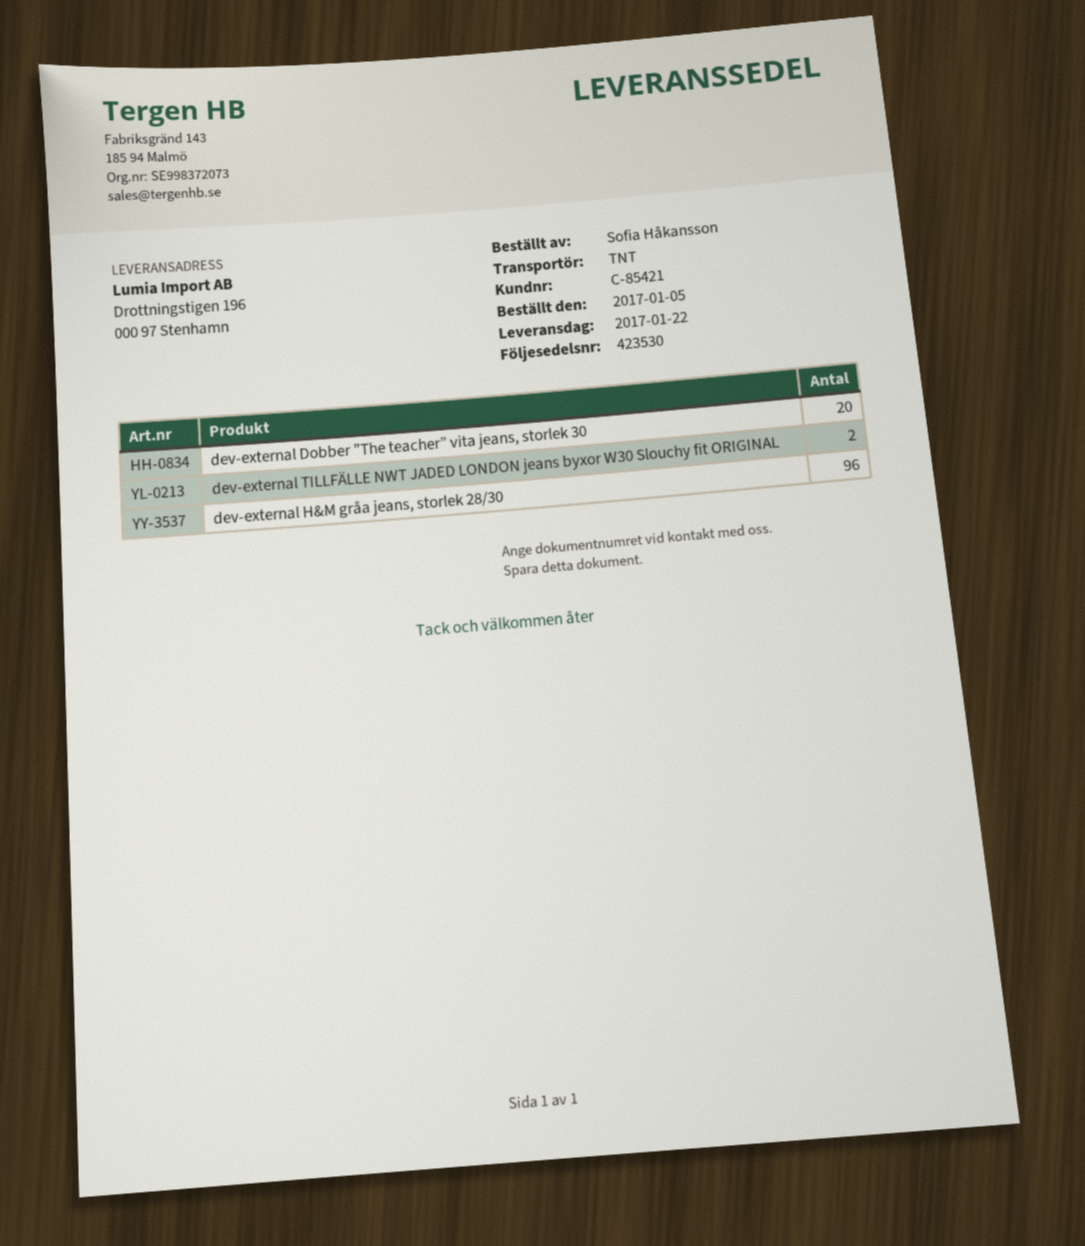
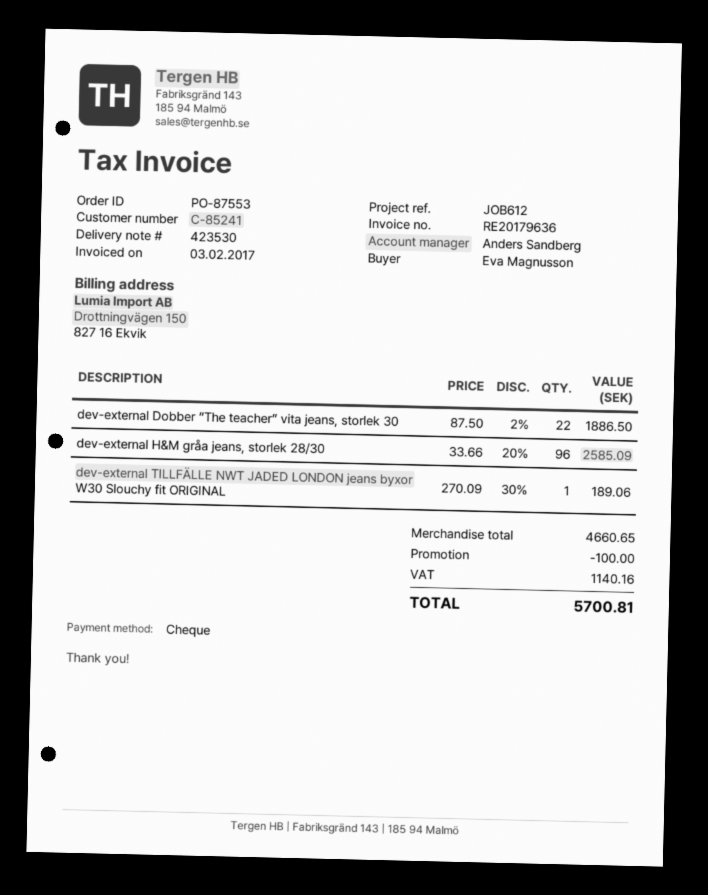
customer number: C-85421 -> C-85241
ordered by: Sofia Håkansson -> Eva Magnusson
dev-external Dobber ”The teacher” vita jeans, storlek 30: 20 -> 22
dev-external TILLFÄLLE NWT JADED LONDON jeans byxor W30 Slouchy fit ORIGINAL: 2 -> 1

